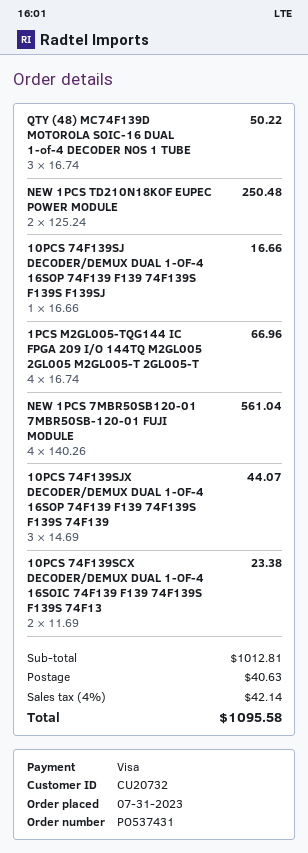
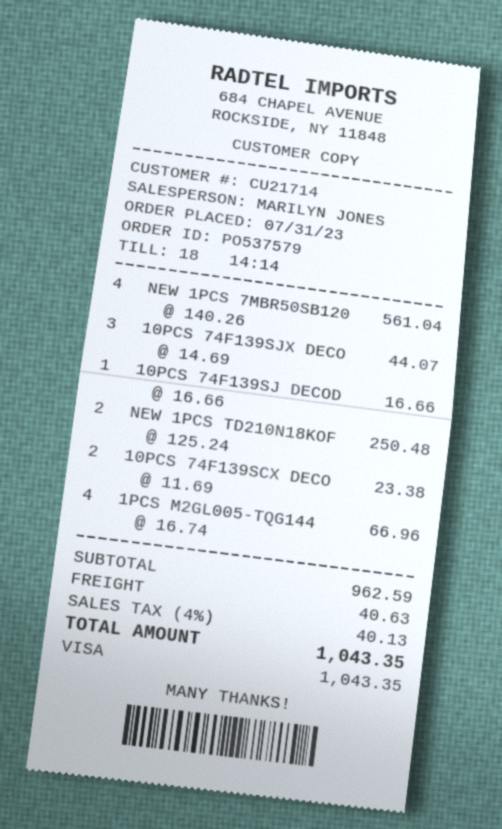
order number: PO537431 -> PO537579
customer number: CU20732 -> CU21714
QTY (48) MC74F139D MOTOROLA SOIC-16 DUAL 1-of-4 DECODER NOS 1 TUBE: 3 x 16.74 = 50.22 -> none
subtotal: 1012.81 -> 962.59
tax: 4% = 42.14 -> 4% = 40.13
total: 1095.58 -> 1043.35

